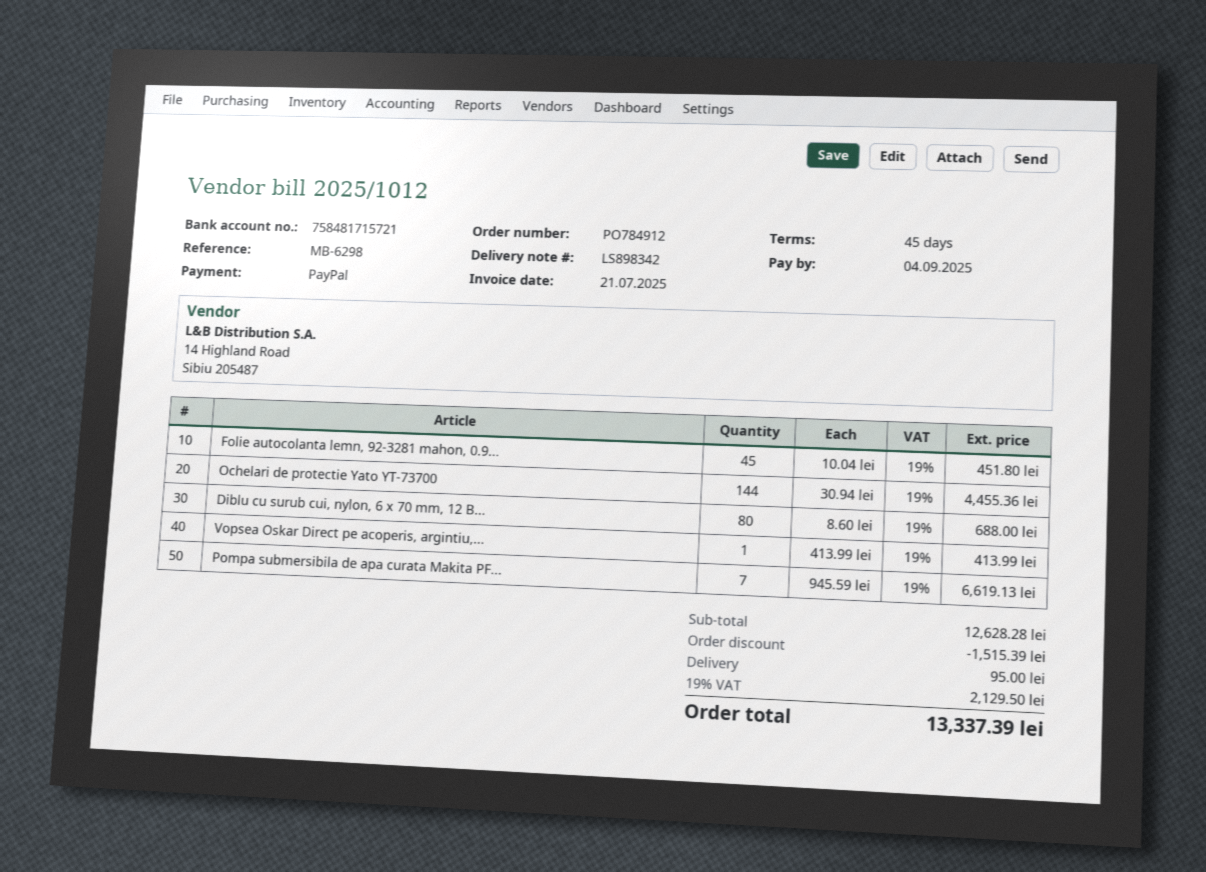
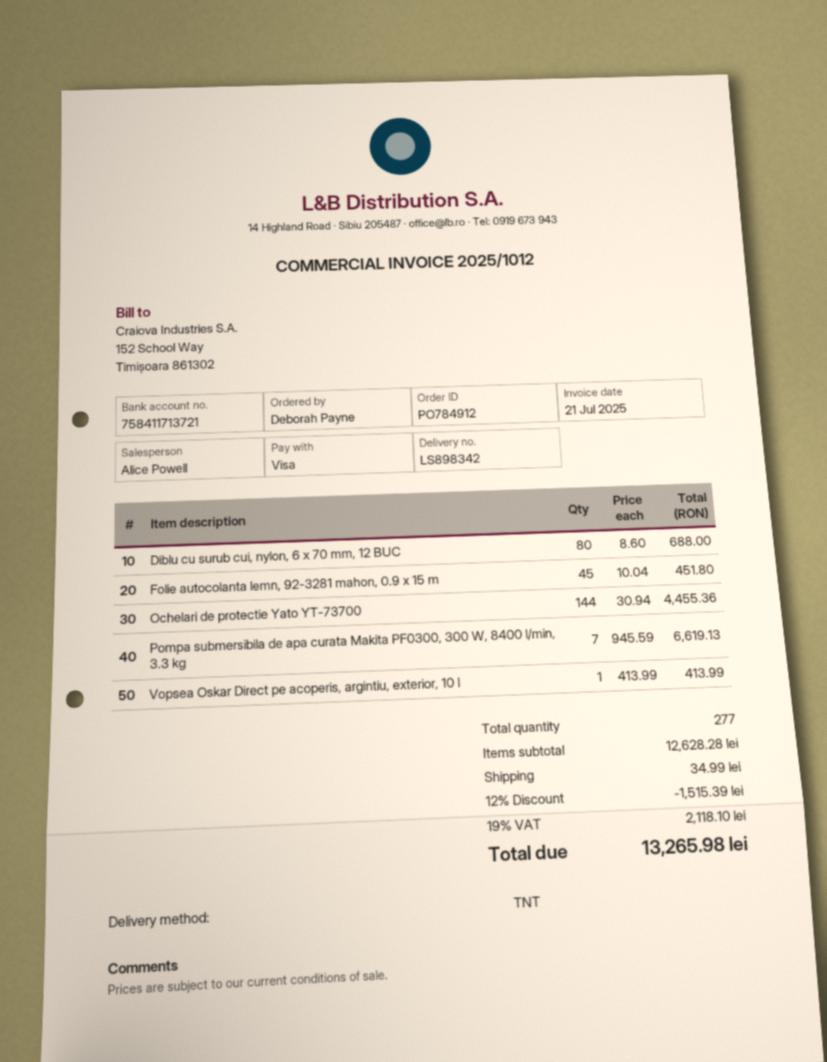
payment method: PayPal -> Visa
bank account: 758481715721 -> 758411713721
shipping: 95.00 -> 34.99
tax: 19% = 2129.50 -> 19% = 2118.10
total: 13337.39 -> 13265.98

